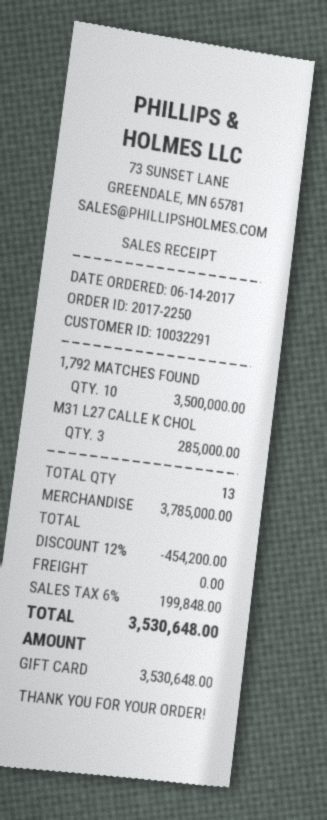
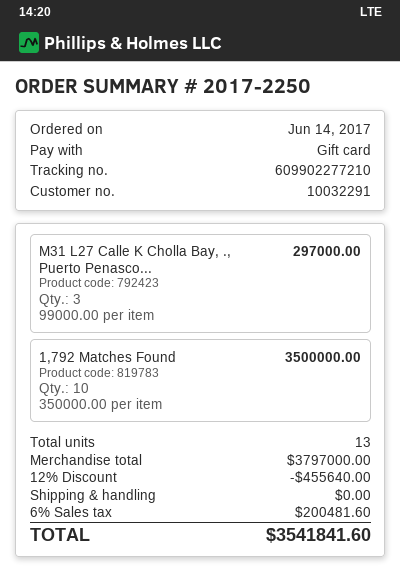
M31 L27 CALLE K CHOL: 3 for 285000.00 -> 3 for 297000.00
subtotal: 3785000.00 -> 3797000.00
discount: 12% = 454200.00 -> 12% = 455640.00
tax: 6% = 199848.00 -> 6% = 200481.60
total: 3530648.00 -> 3541841.60

